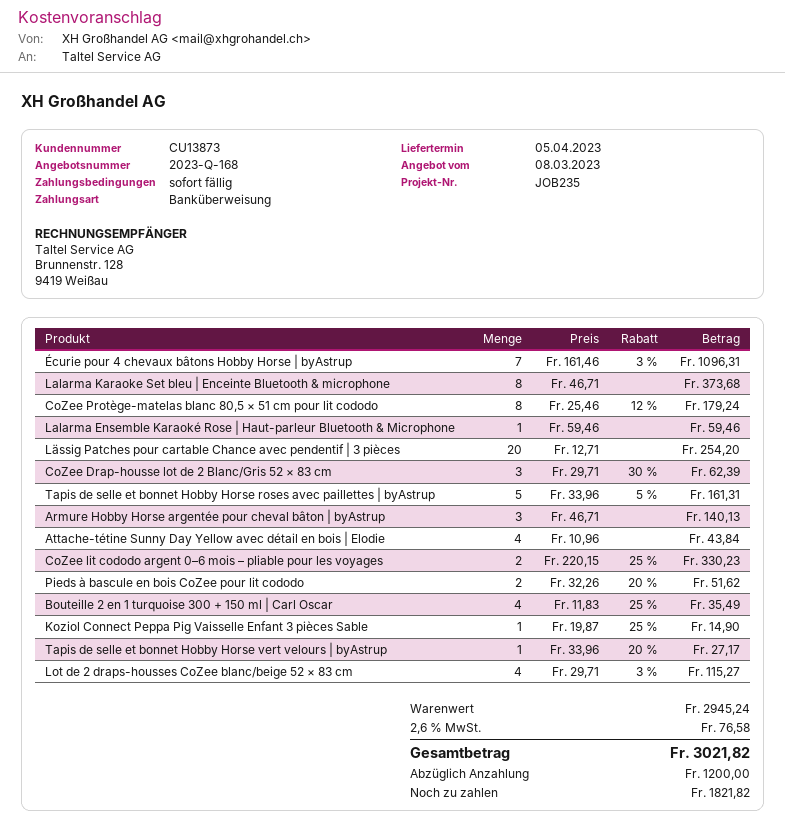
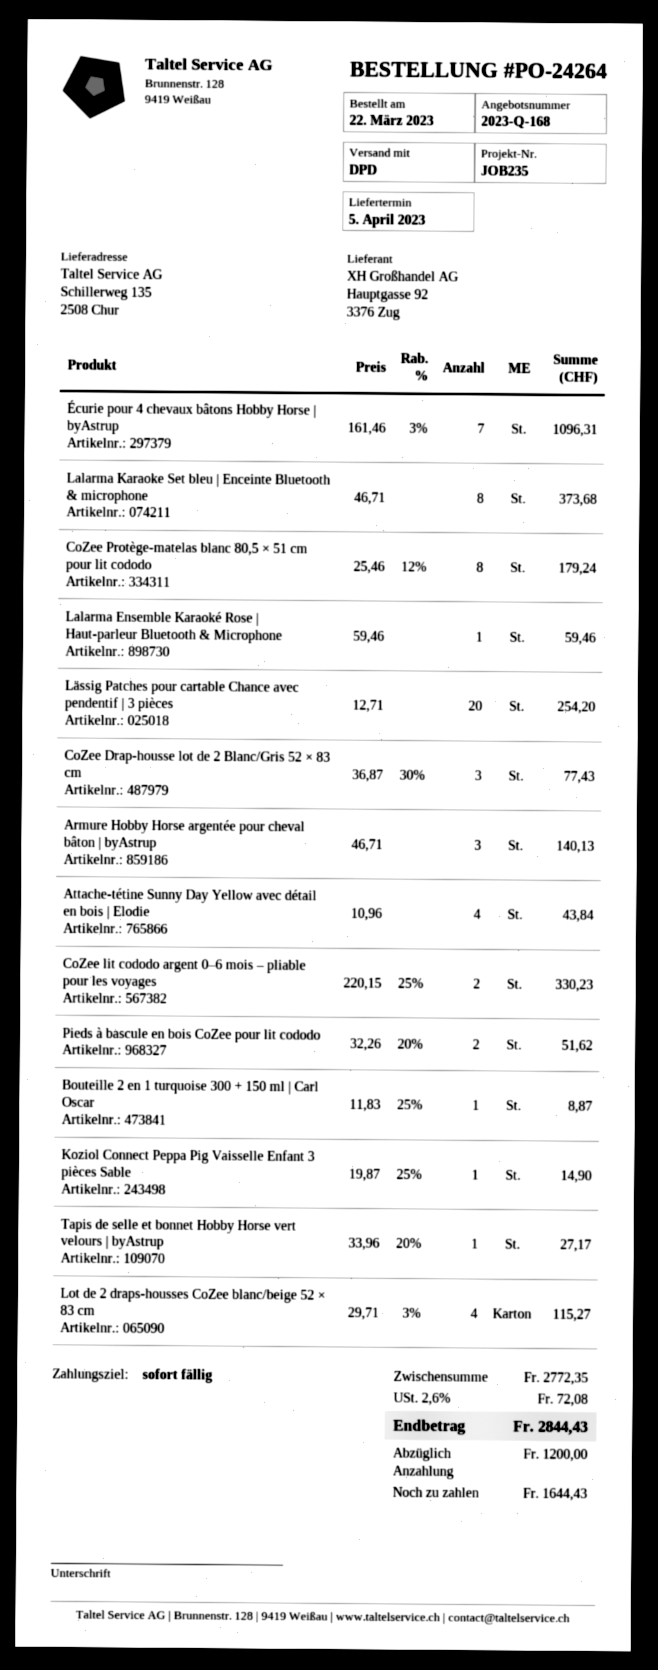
CoZee Drap-housse lot de 2 Blanc/Gris 52 × 83 cm: 3 x 29.71 - 30% = 62.39 -> 3 x 36.87 - 30% = 77.43
Tapis de selle et bonnet Hobby Horse roses avec paillettes | byAstrup: 5 x 33.96 - 5% = 161.31 -> none
Bouteille 2 en 1 turquoise 300 + 150 ml | Carl Oscar: 4 x 11.83 - 25% = 35.49 -> 1 x 11.83 - 25% = 8.87
subtotal: 2945.24 -> 2772.35
tax: 2.6% = 76.58 -> 2.6% = 72.08
total: 3021.82 -> 2844.43
balance: 1821.82 -> 1644.43

